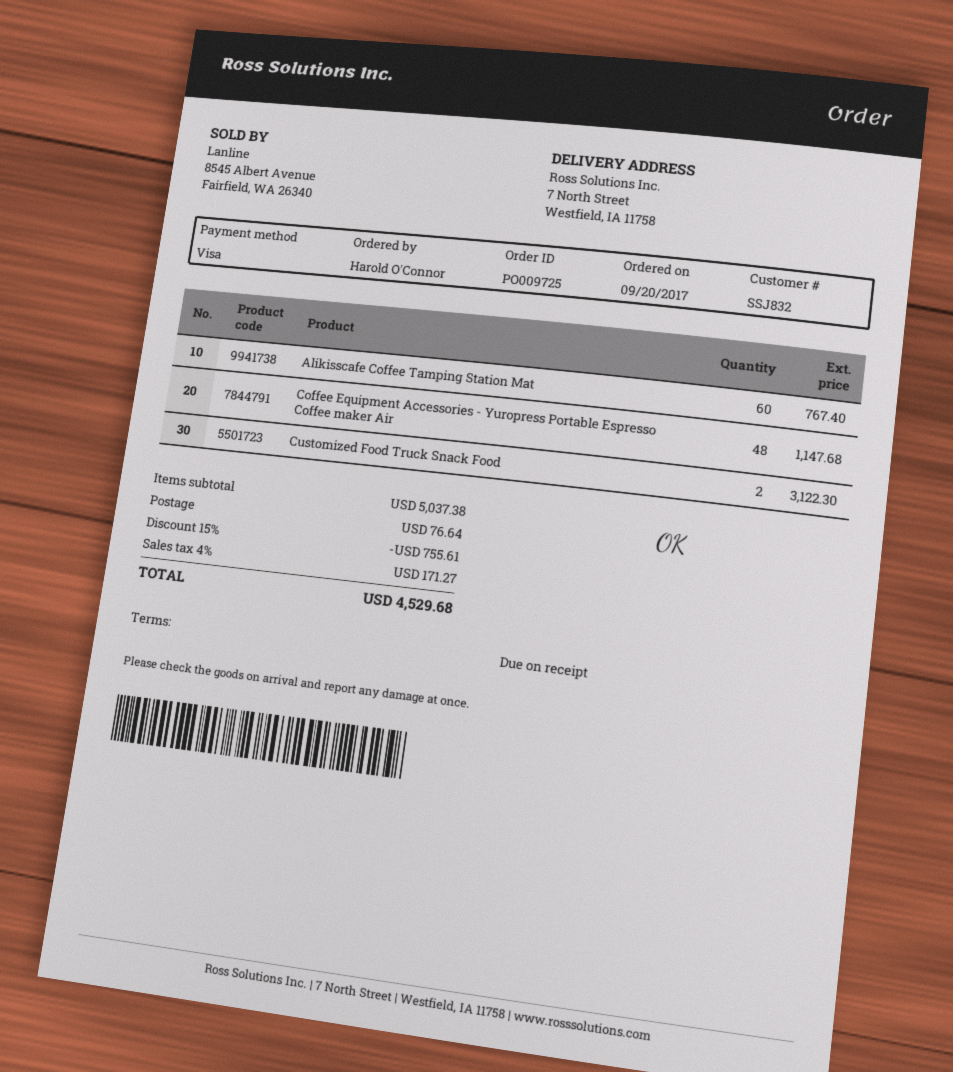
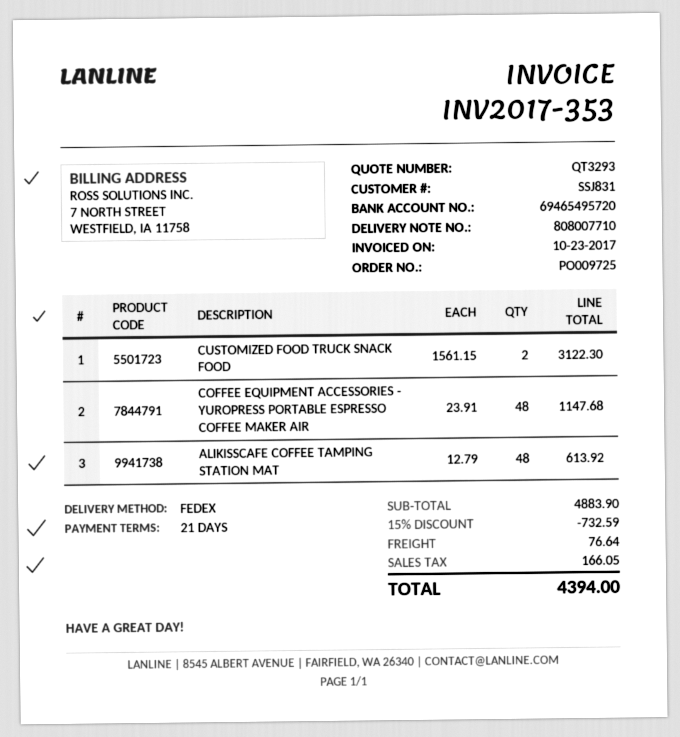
payment terms: on receipt -> 21 days
customer number: SSJ832 -> SSJ831
Alikisscafe Coffee Tamping Station Mat: 60 for 767.40 -> 48 for 613.92
subtotal: 5037.38 -> 4883.90
discount: 15% = 755.61 -> 15% = 732.59
tax: 171.27 -> 166.05
total: 4529.68 -> 4394.00

